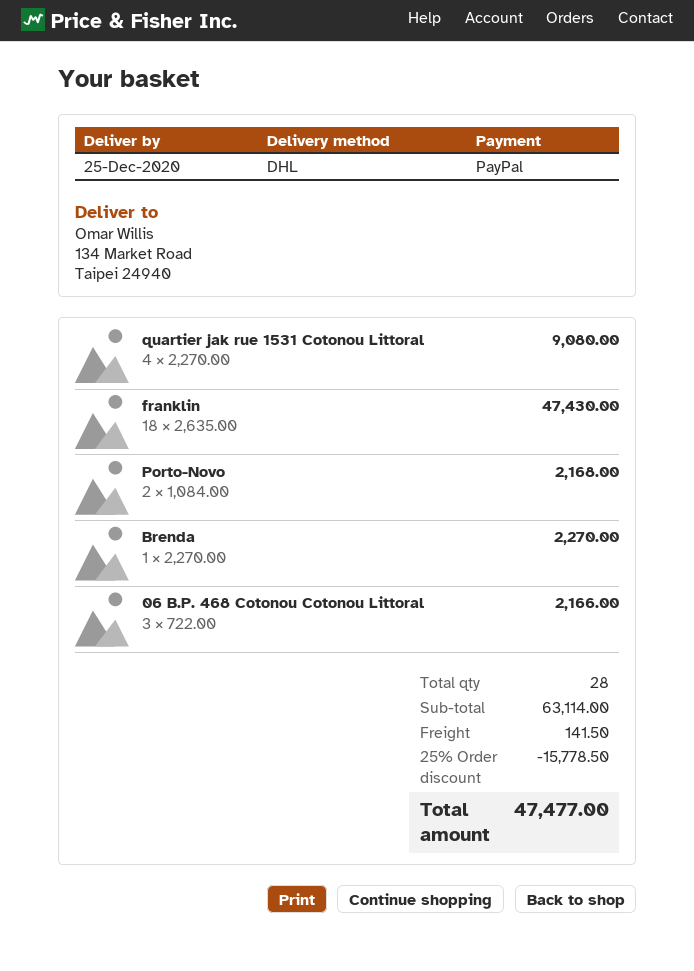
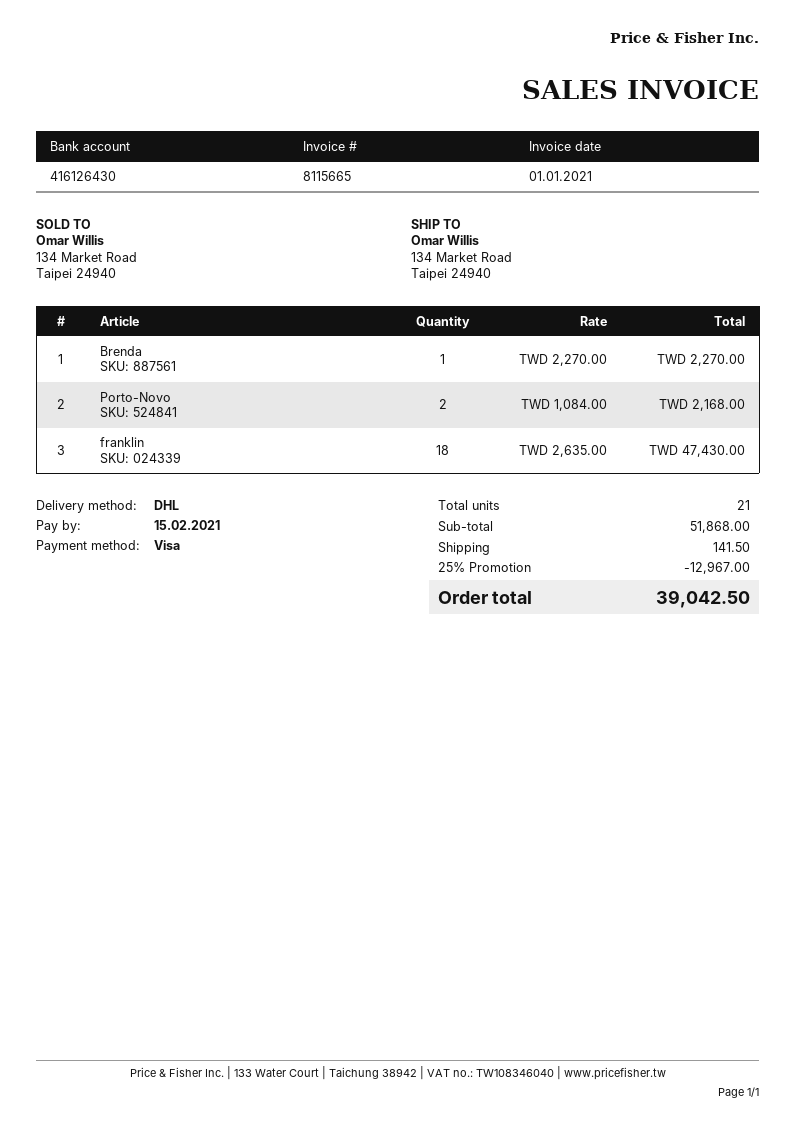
payment method: PayPal -> Visa
quartier jak rue 1531 Cotonou Littoral: 4 x 2270.00 = 9080.00 -> none
06 B.P. 468 Cotonou Cotonou Littoral: 3 x 722.00 = 2166.00 -> none
total quantity: 28 -> 21
subtotal: 63114.00 -> 51868.00
discount: 25% = 15778.50 -> 25% = 12967.00
total: 47477.00 -> 39042.50

